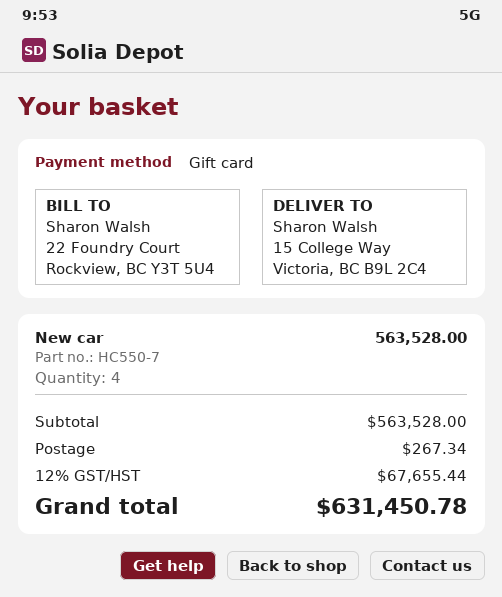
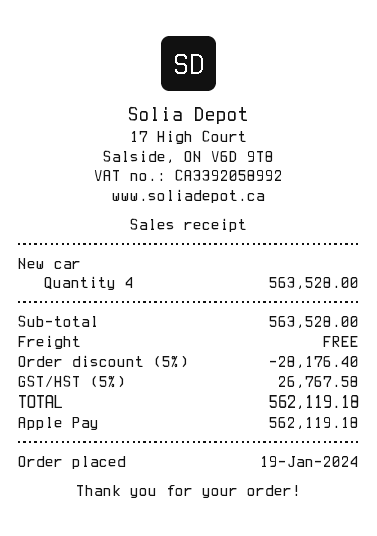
payment method: gift card -> Apple Pay
discount: none -> 5% = 28176.40
shipping: 267.34 -> 0.00
tax: 12% = 67655.44 -> 5% = 26767.58
total: 631450.78 -> 562119.18

